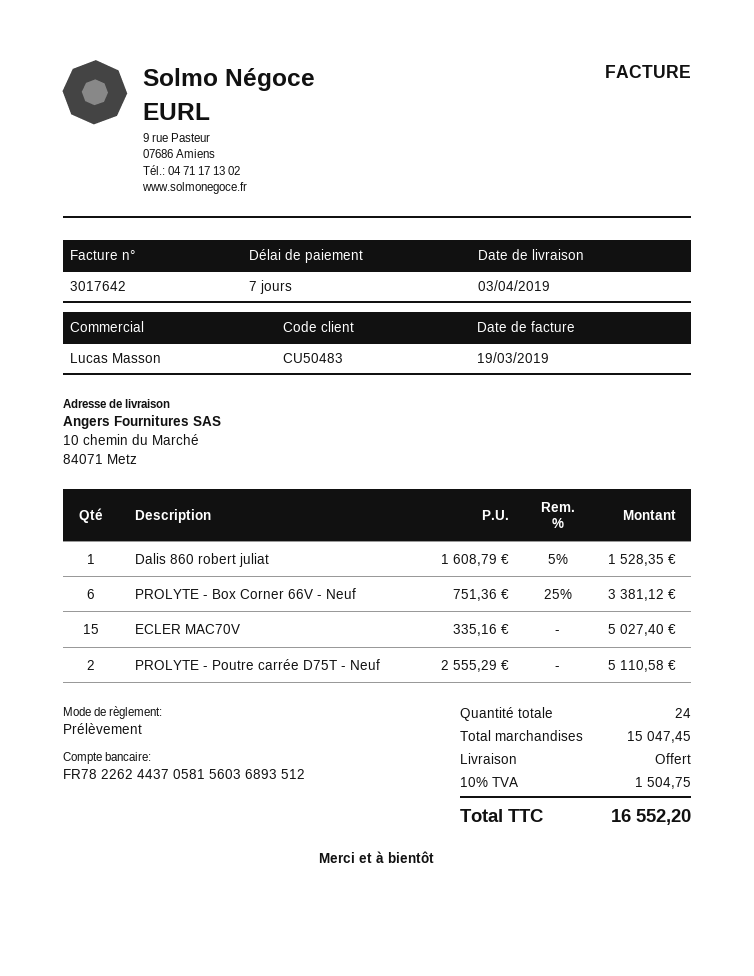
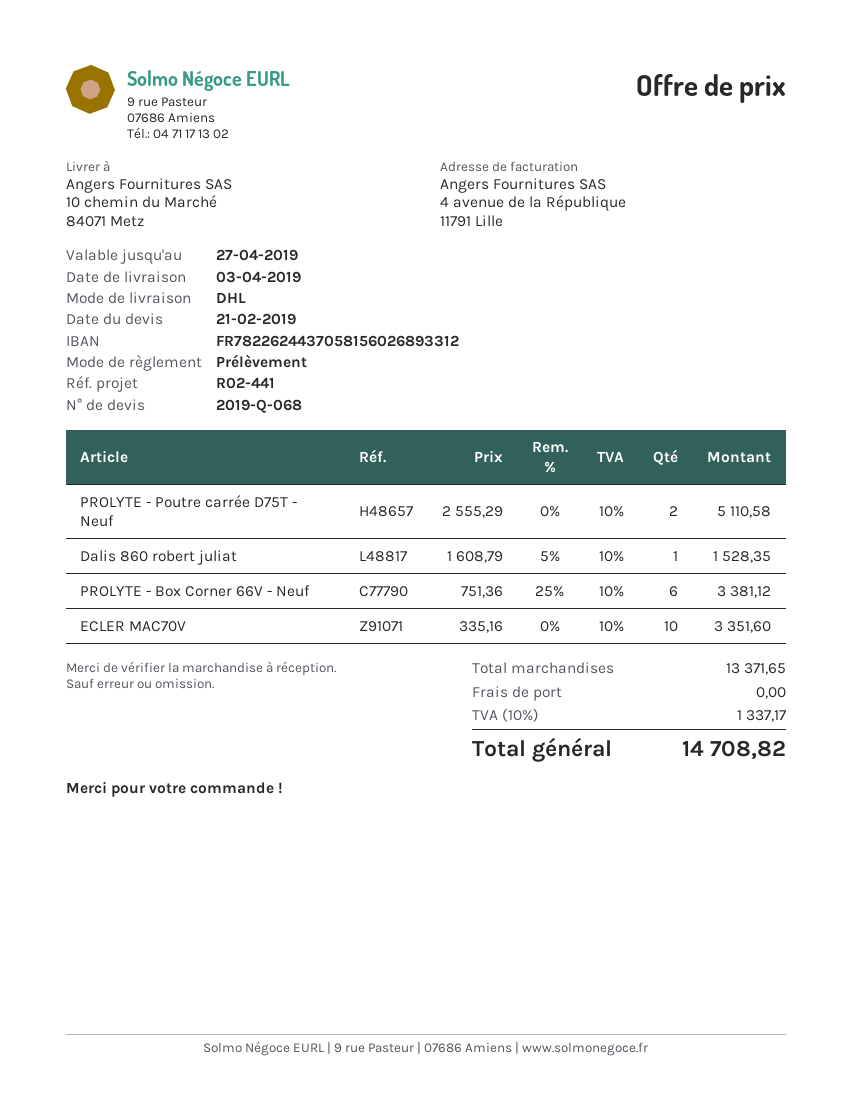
bank account: FR7822624437058156036893512 -> FR7822624437058156026893312
ECLER MAC70V: 15 x 335.16 = 5027.40 -> 10 x 335.16 = 3351.60
subtotal: 15047.45 -> 13371.65
tax: 10% = 1504.75 -> 10% = 1337.17
total: 16552.20 -> 14708.82

